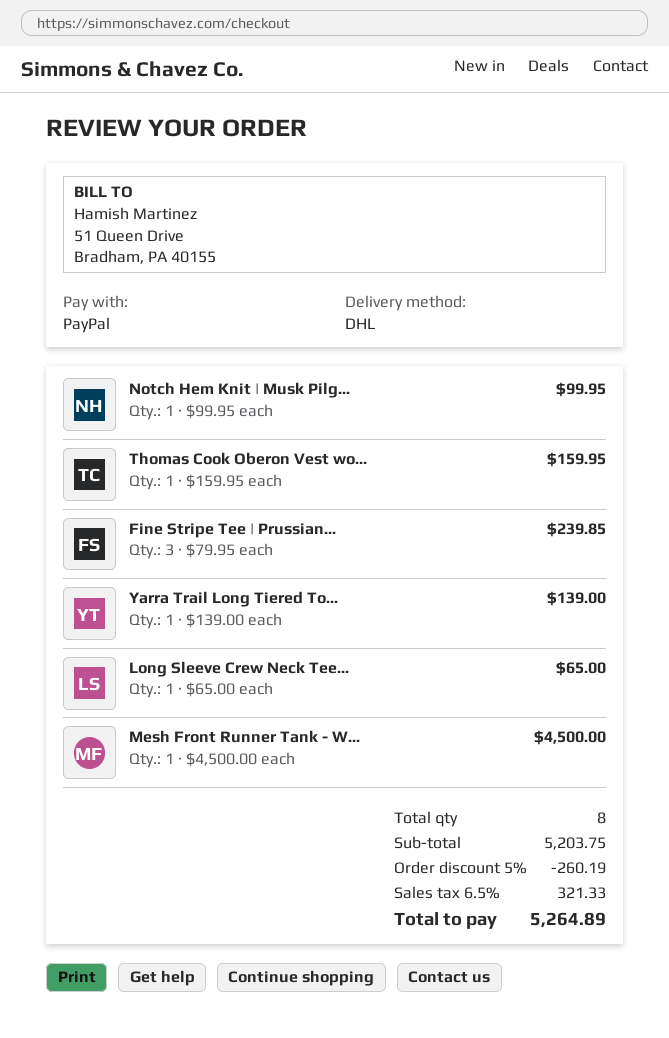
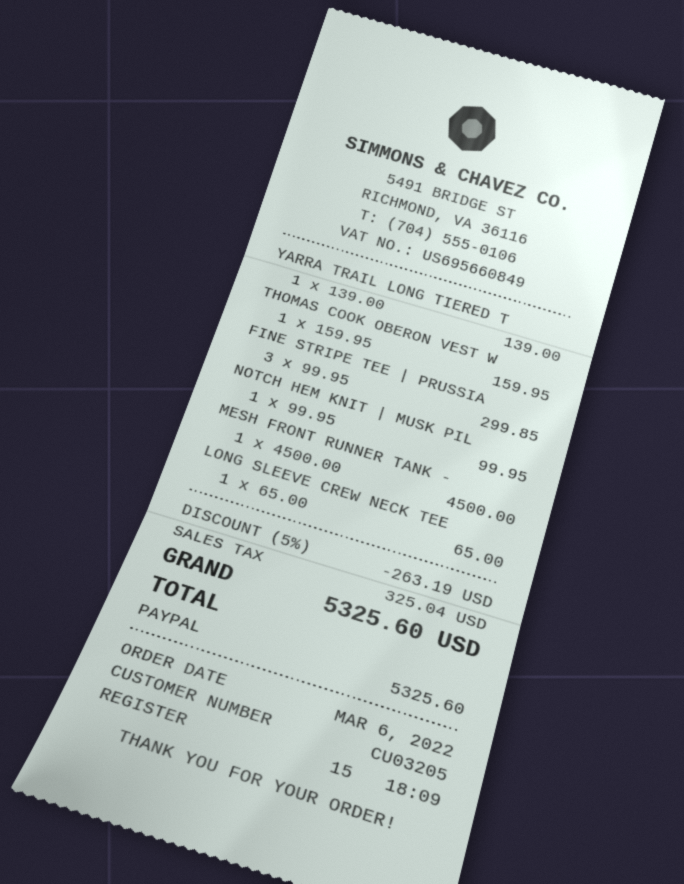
Fine Stripe Tee | Prussian...: 3 x 79.95 = 239.85 -> 3 x 99.95 = 299.85
discount: 5% = 260.19 -> 5% = 263.19
tax: 321.33 -> 325.04
total: 5264.89 -> 5325.60

